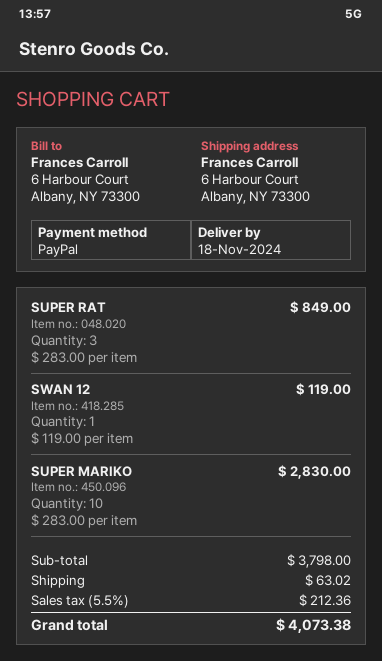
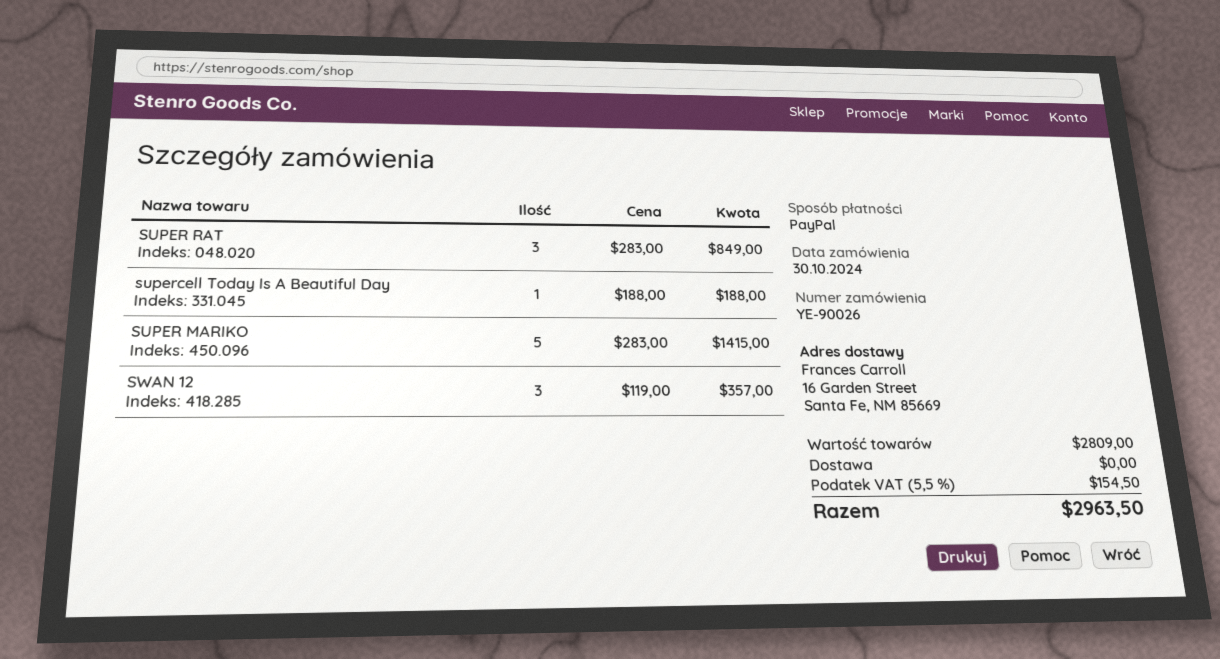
ship to: 6 Harbour Court, Albany, NY 73300 -> 16 Garden Street, Santa Fe, NM 85669
SWAN 12: 1 x 119.00 = 119.00 -> 3 x 119.00 = 357.00
SUPER MARIKO: 10 x 283.00 = 2830.00 -> 5 x 283.00 = 1415.00
supercell Today Is A Beautiful Day: none -> 1 x 188.00 = 188.00
subtotal: 3798.00 -> 2809.00
shipping: 63.02 -> 0.00
tax: 5.5% = 212.36 -> 5.5% = 154.50
total: 4073.38 -> 2963.50

